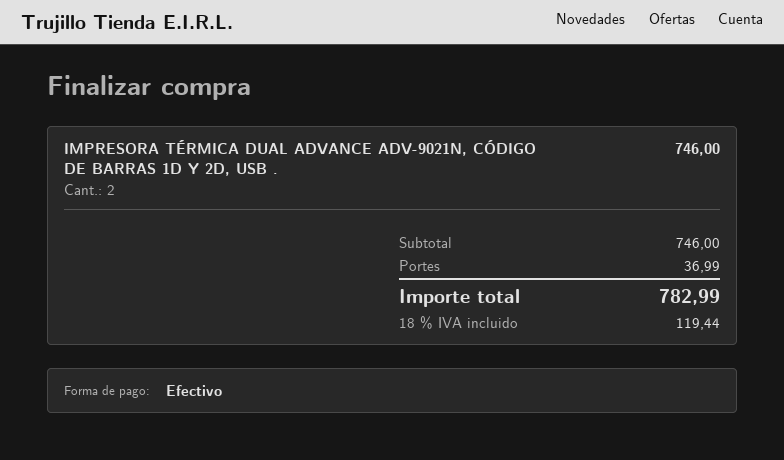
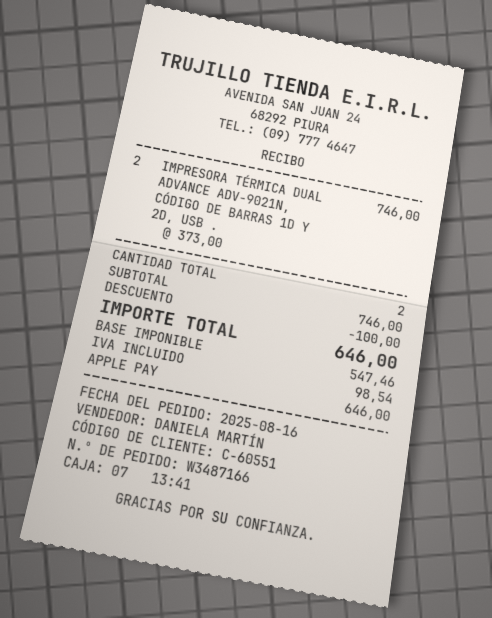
payment method: cash -> Apple Pay
discount: none -> 100.00
shipping: 36.99 -> none
tax: 119.44 -> 98.54
total: 782.99 -> 646.00

